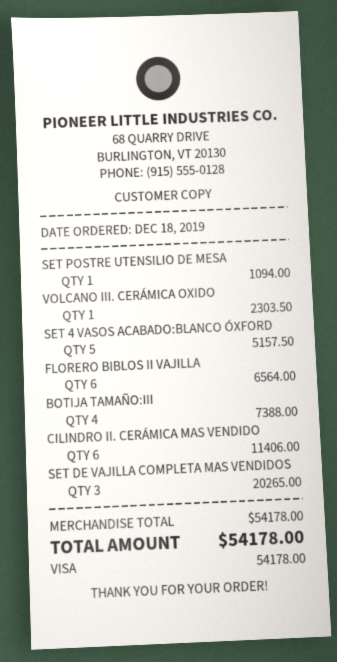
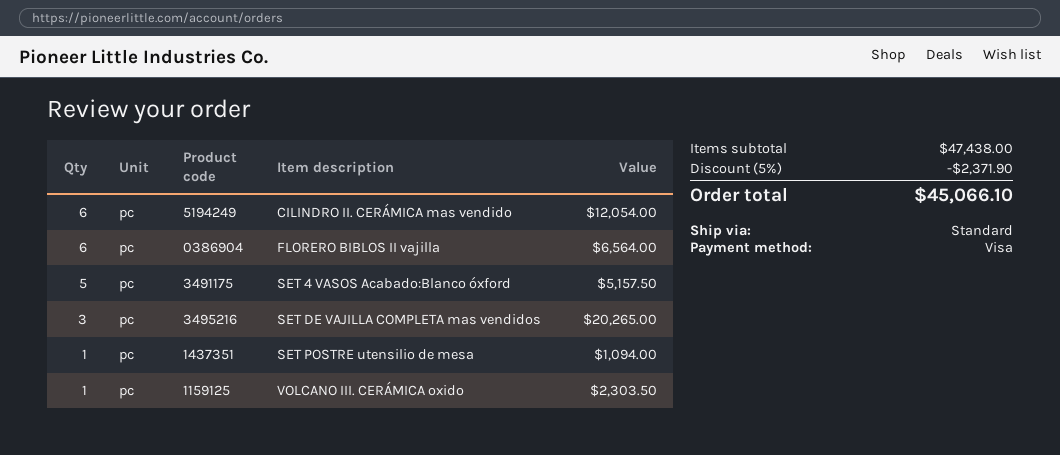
BOTIJA TAMAÑO:III: 4 for 7388.00 -> none
CILINDRO II. CERÁMICA MAS VENDIDO: 6 for 11406.00 -> 6 for 12054.00
subtotal: 54178.00 -> 47438.00
discount: none -> 5% = 2371.90
total: 54178.00 -> 45066.10

